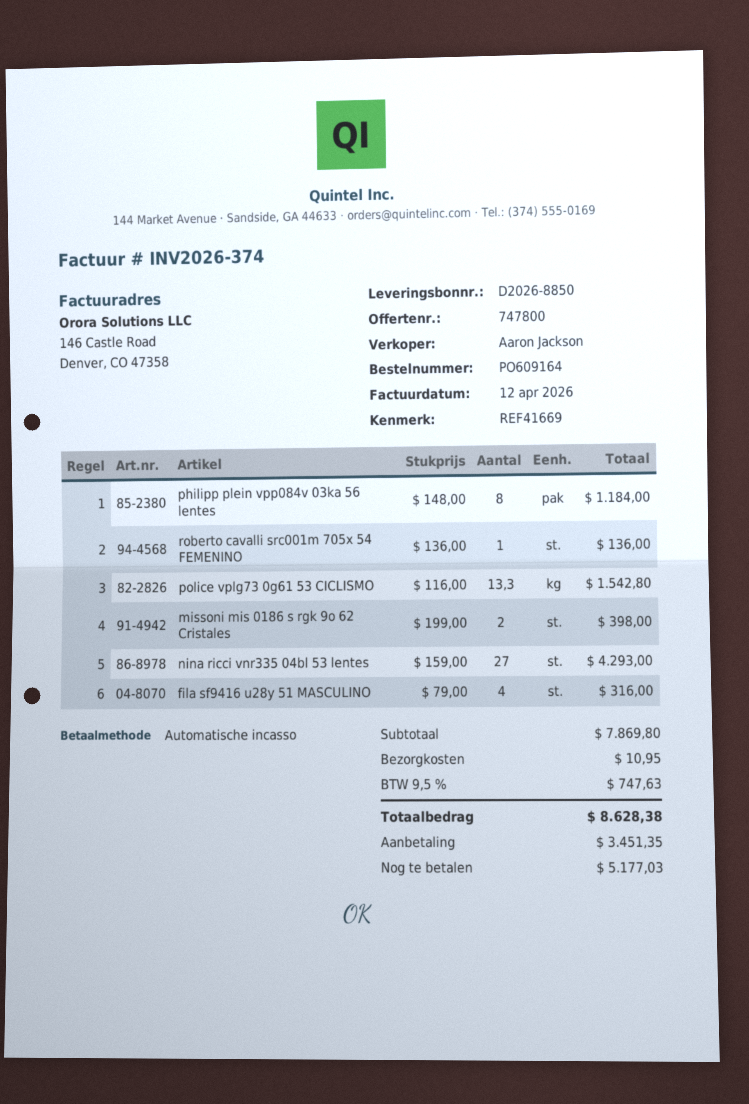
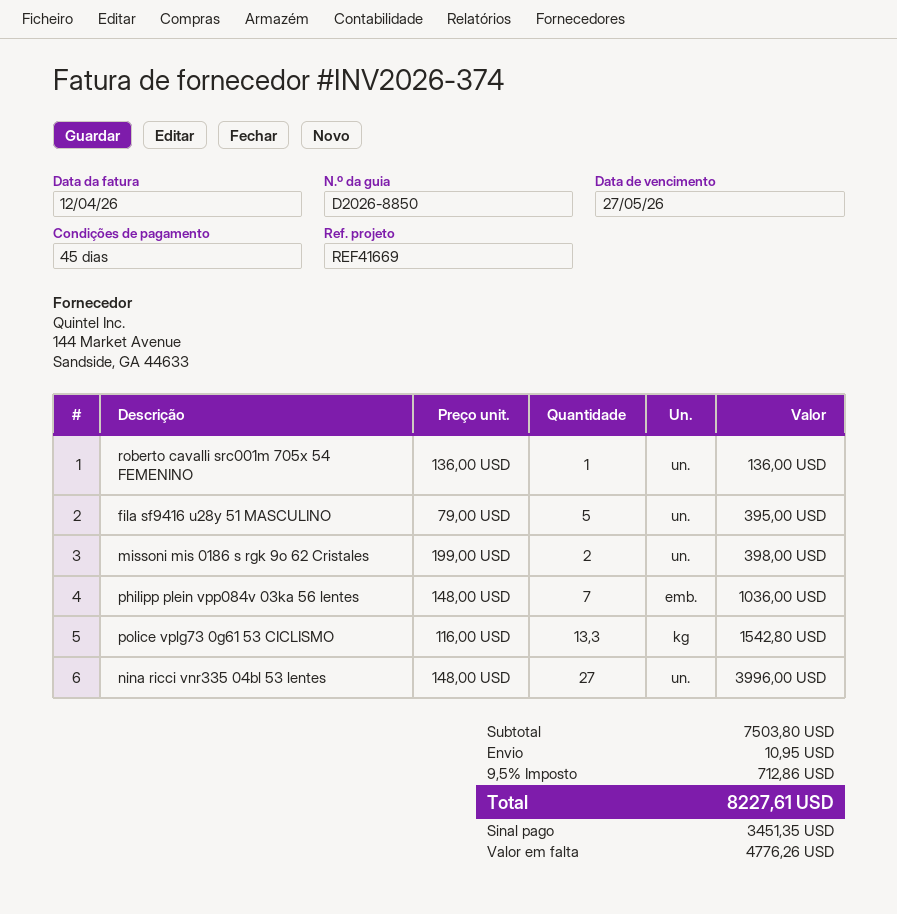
philipp plein vpp084v 03ka 56 lentes: 8 x 148.00 = 1184.00 -> 7 x 148.00 = 1036.00
nina ricci vnr335 04bl 53 lentes: 27 x 159.00 = 4293.00 -> 27 x 148.00 = 3996.00
fila sf9416 u28y 51 MASCULINO: 4 x 79.00 = 316.00 -> 5 x 79.00 = 395.00
subtotal: 7869.80 -> 7503.80
tax: 9.5% = 747.63 -> 9.5% = 712.86
total: 8628.38 -> 8227.61
balance: 5177.03 -> 4776.26

